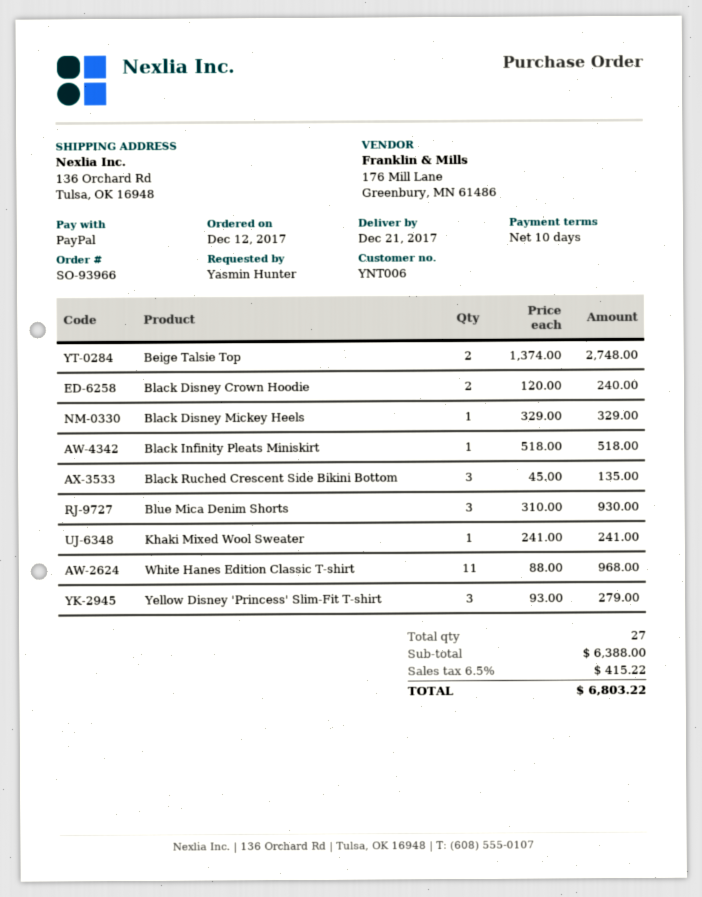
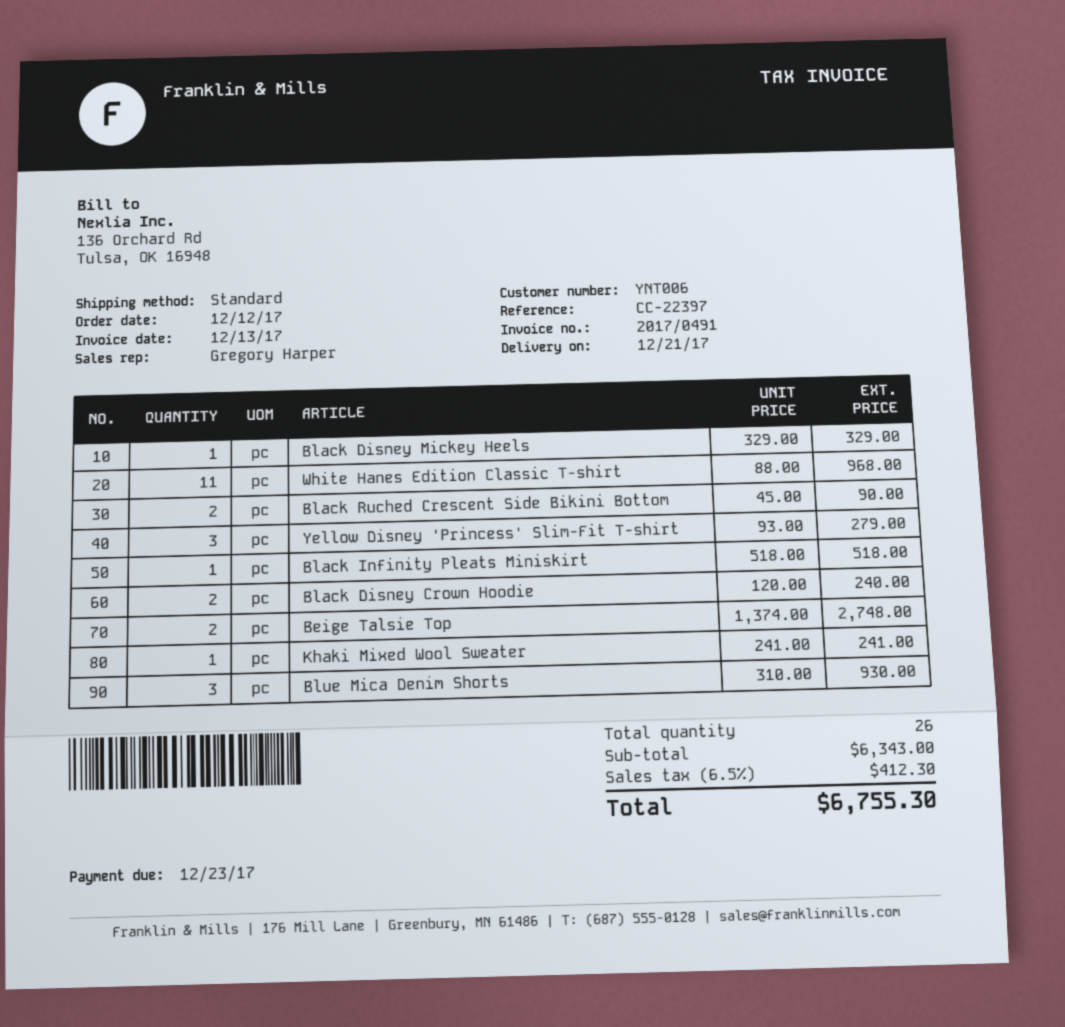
Black Ruched Crescent Side Bikini Bottom: 3 x 45.00 = 135.00 -> 2 x 45.00 = 90.00
total quantity: 27 -> 26
subtotal: 6388.00 -> 6343.00
tax: 6.5% = 415.22 -> 6.5% = 412.30
total: 6803.22 -> 6755.30

